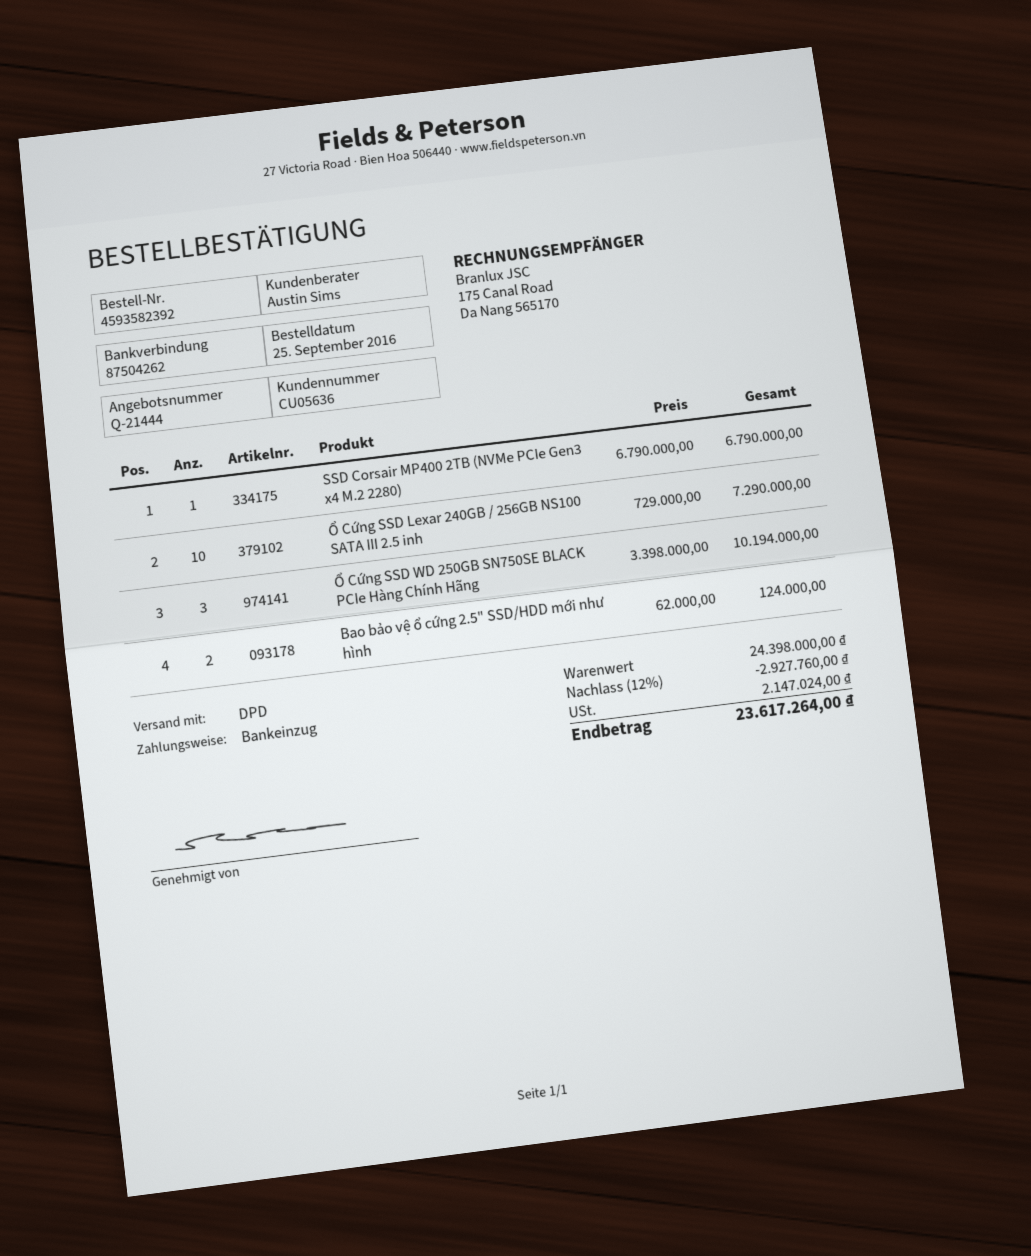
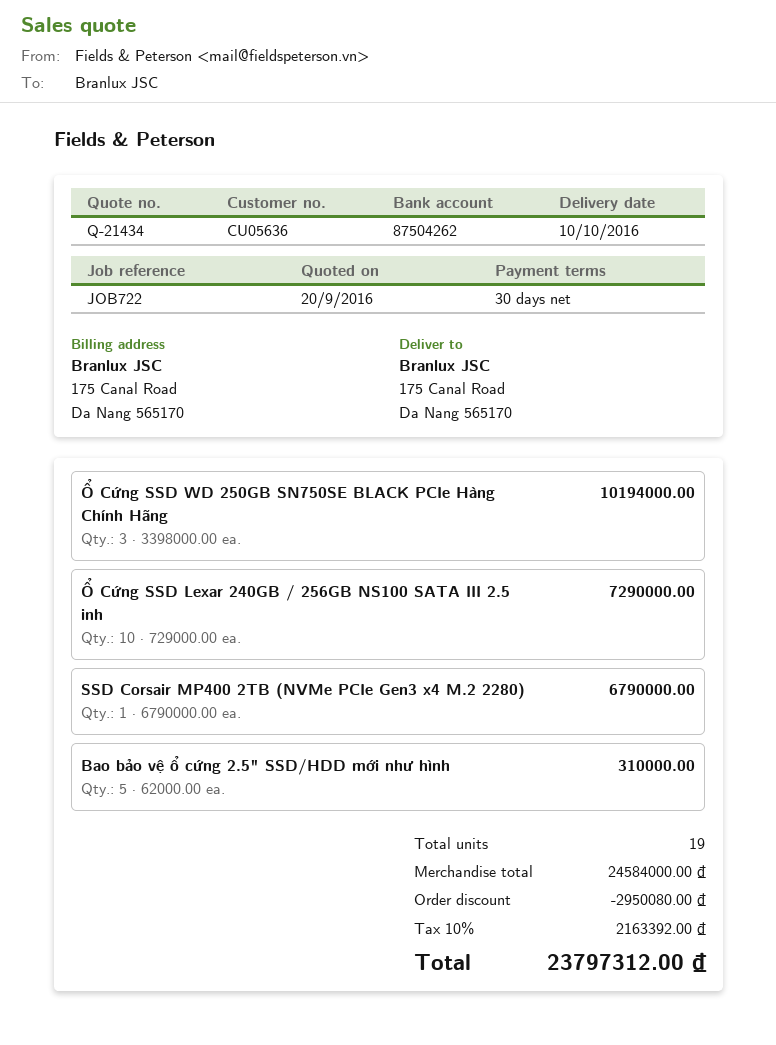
quote number: Q-21444 -> Q-21434
Bao bảo vệ ổ cứng 2.5" SSD/HDD mới như hình: 2 x 62000.00 = 124000.00 -> 5 x 62000.00 = 310000.00
subtotal: 24398000.00 -> 24584000.00
discount: 2927760.00 -> 2950080.00
tax: 2147024.00 -> 2163392.00
total: 23617264.00 -> 23797312.00

